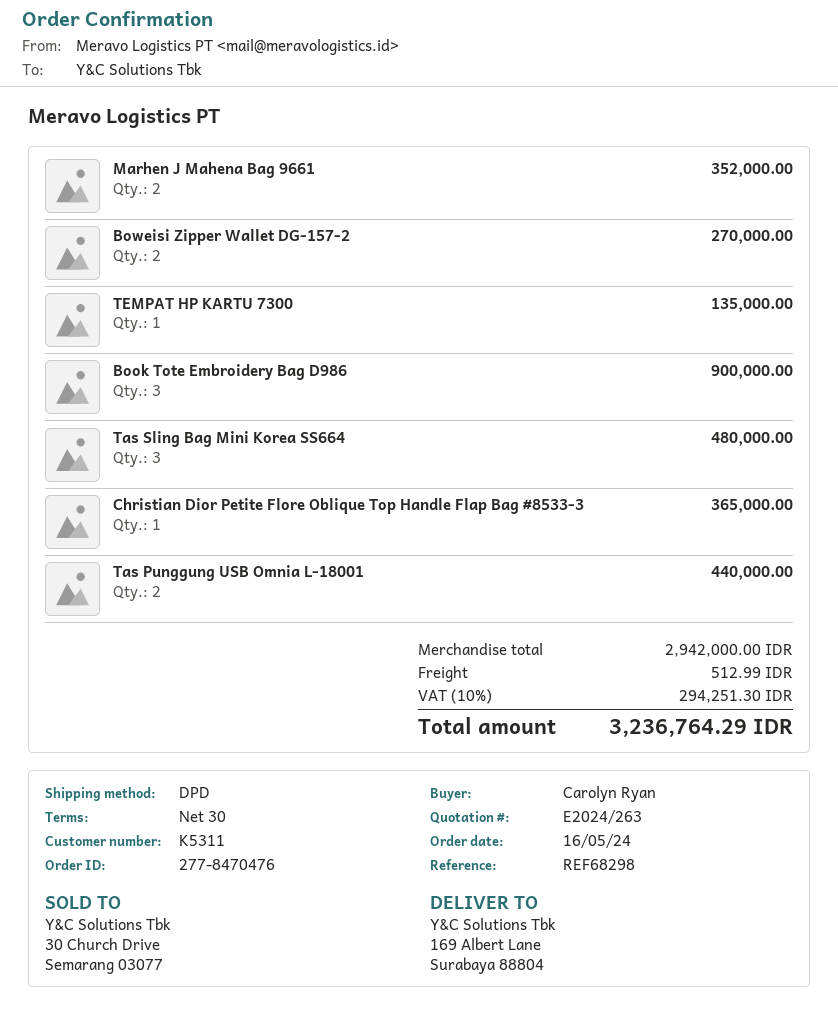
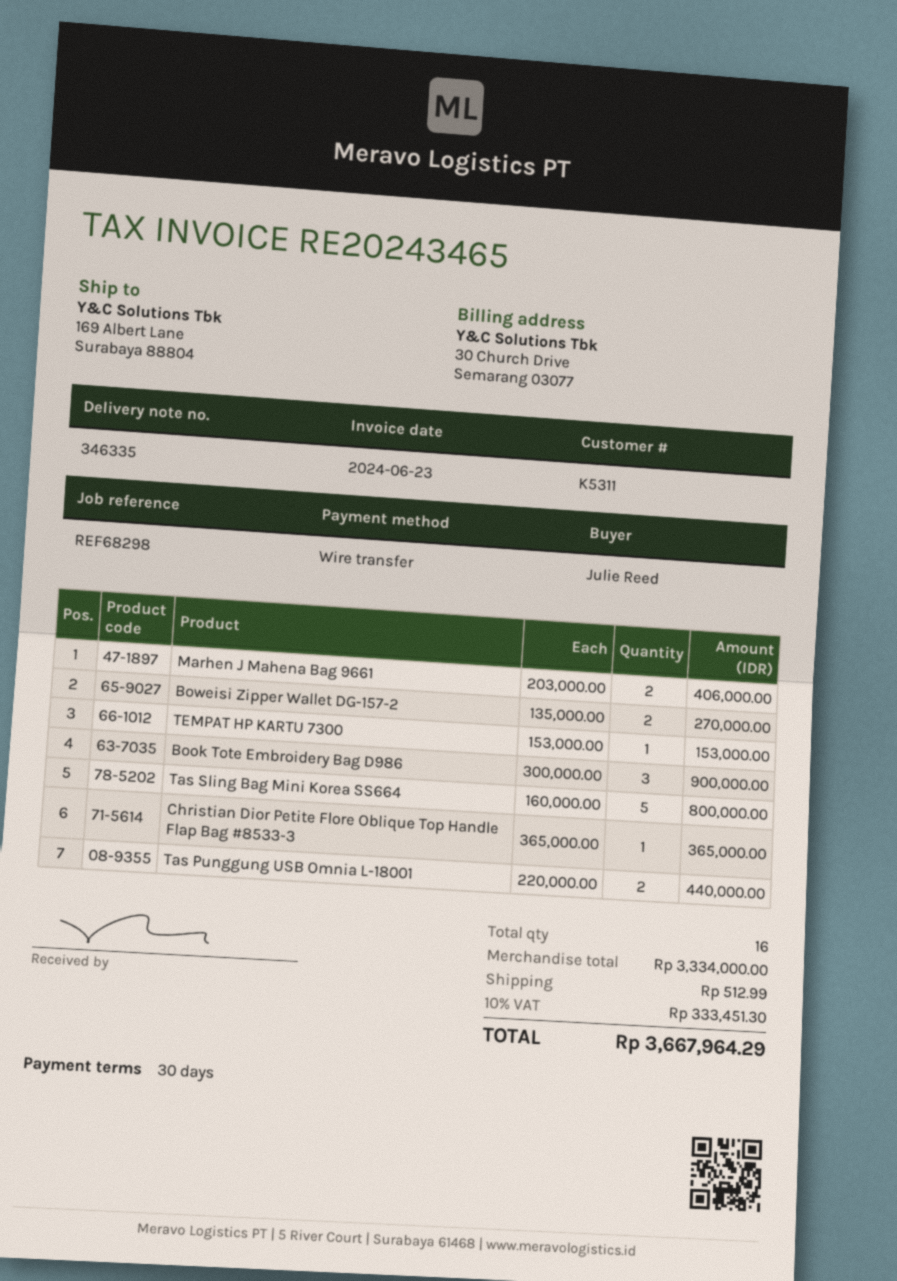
ordered by: Carolyn Ryan -> Julie Reed
Marhen J Mahena Bag 9661: 2 for 352000.00 -> 2 for 406000.00
TEMPAT HP KARTU 7300: 1 for 135000.00 -> 1 for 153000.00
Tas Sling Bag Mini Korea SS664: 3 for 480000.00 -> 5 for 800000.00
subtotal: 2942000.00 -> 3334000.00
tax: 10% = 294251.30 -> 10% = 333451.30
total: 3236764.29 -> 3667964.29

